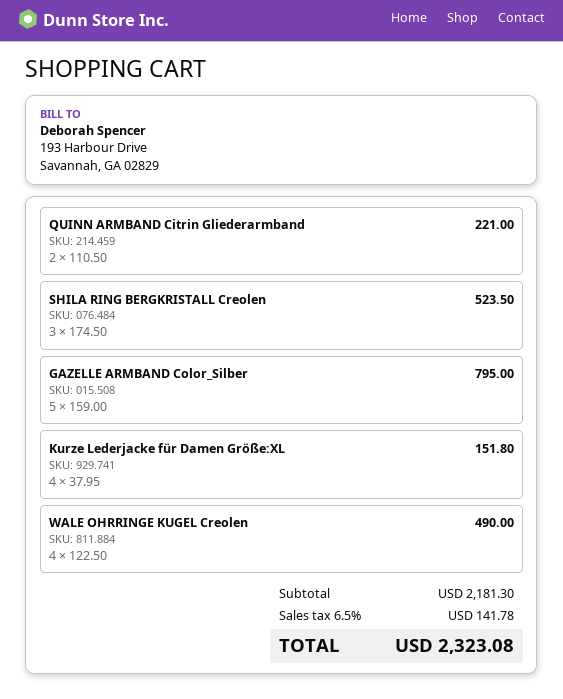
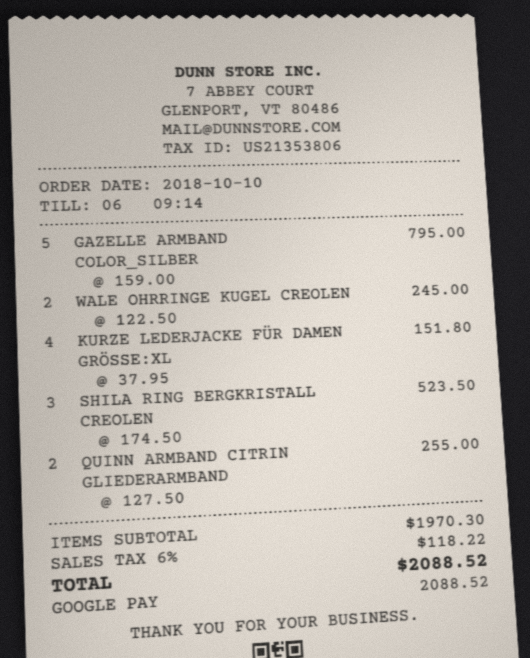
QUINN ARMBAND Citrin Gliederarmband: 2 x 110.50 = 221.00 -> 2 x 127.50 = 255.00
WALE OHRRINGE KUGEL Creolen: 4 x 122.50 = 490.00 -> 2 x 122.50 = 245.00
subtotal: 2181.30 -> 1970.30
tax: 6.5% = 141.78 -> 6% = 118.22
total: 2323.08 -> 2088.52

